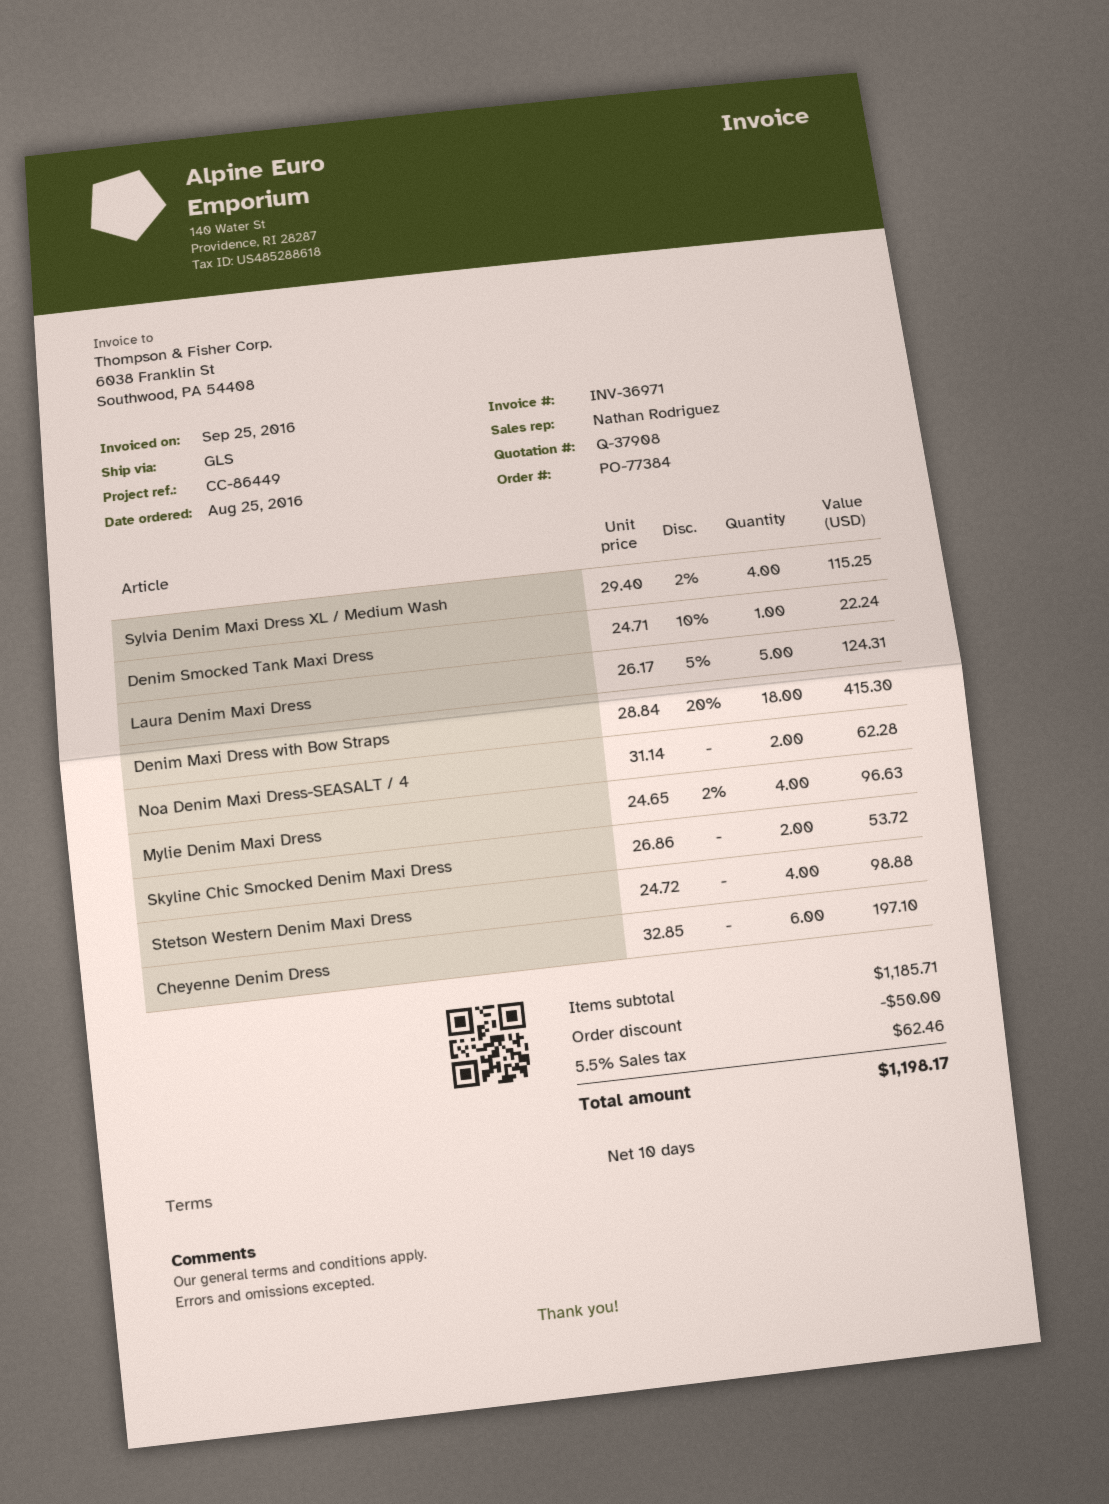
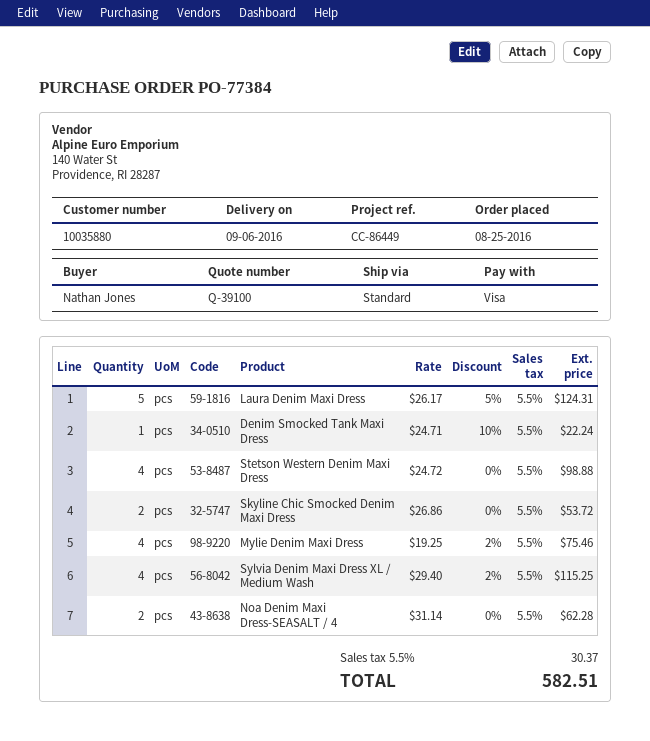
quote number: Q-37908 -> Q-39100
shipping method: GLS -> standard
Denim Maxi Dress with Bow Straps: 18 x 28.84 - 20% = 415.30 -> none
Mylie Denim Maxi Dress: 4 x 24.65 - 2% = 96.63 -> 4 x 19.25 - 2% = 75.46
Cheyenne Denim Dress: 6 x 32.85 = 197.10 -> none
discount: 50.00 -> none
tax: 5.5% = 62.46 -> 5.5% = 30.37
total: 1198.17 -> 582.51

